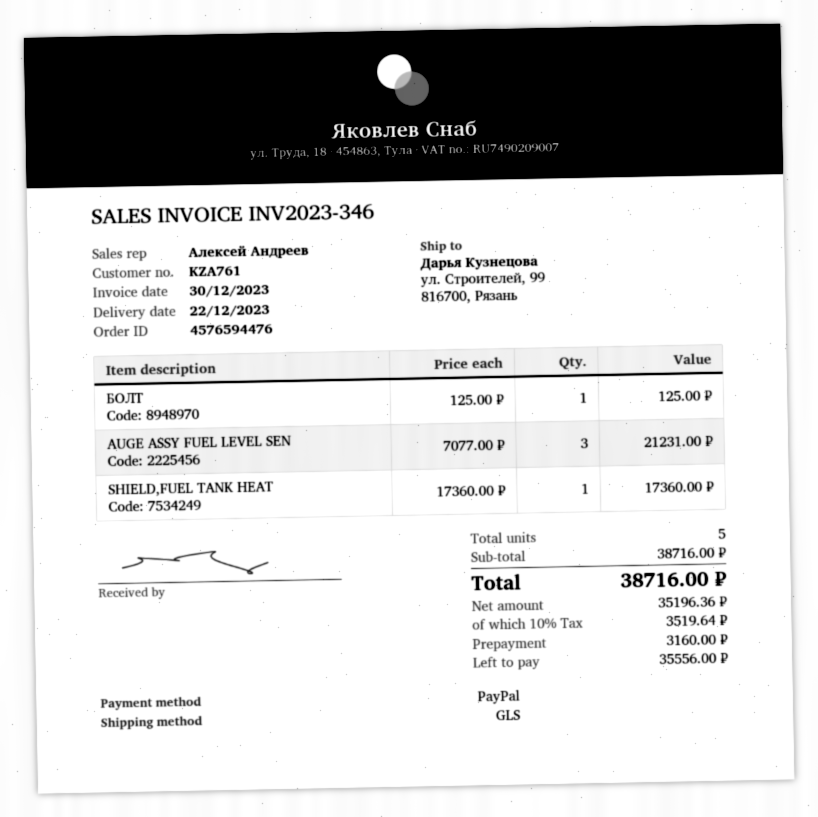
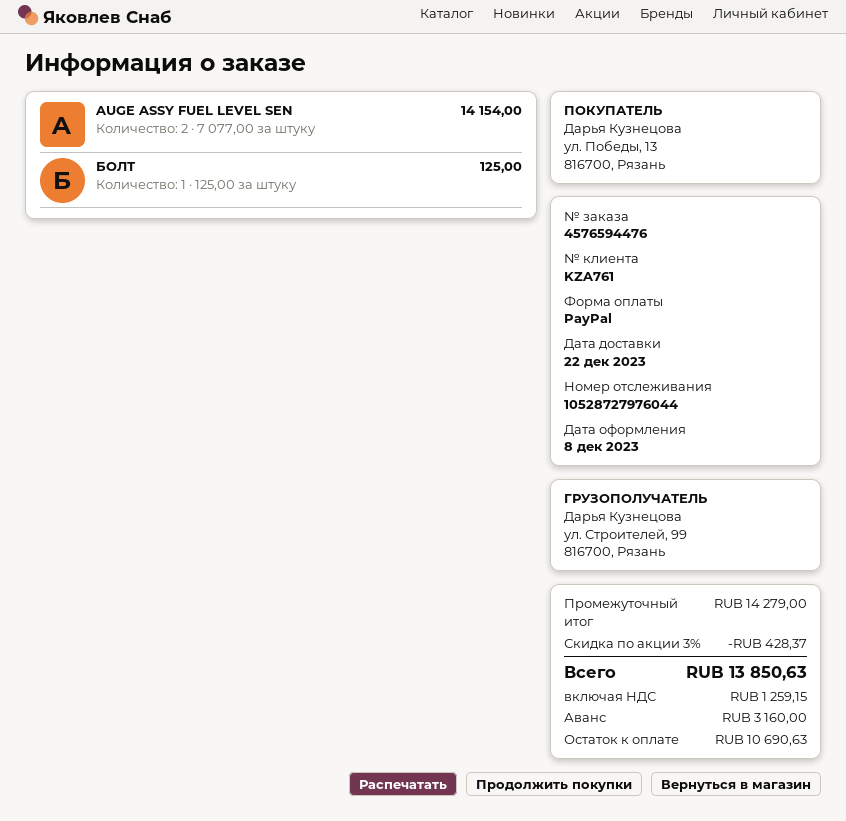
AUGE ASSY FUEL LEVEL SEN: 3 x 7077.00 = 21231.00 -> 2 x 7077.00 = 14154.00
SHIELD,FUEL TANK HEAT: 1 x 17360.00 = 17360.00 -> none
subtotal: 38716.00 -> 14279.00
discount: none -> 3% = 428.37
tax: 3519.64 -> 1259.15
total: 38716.00 -> 13850.63
balance: 35556.00 -> 10690.63

